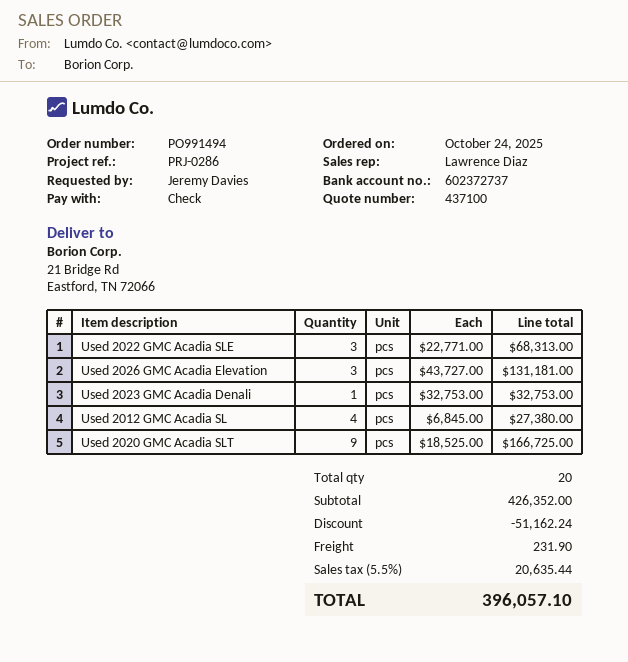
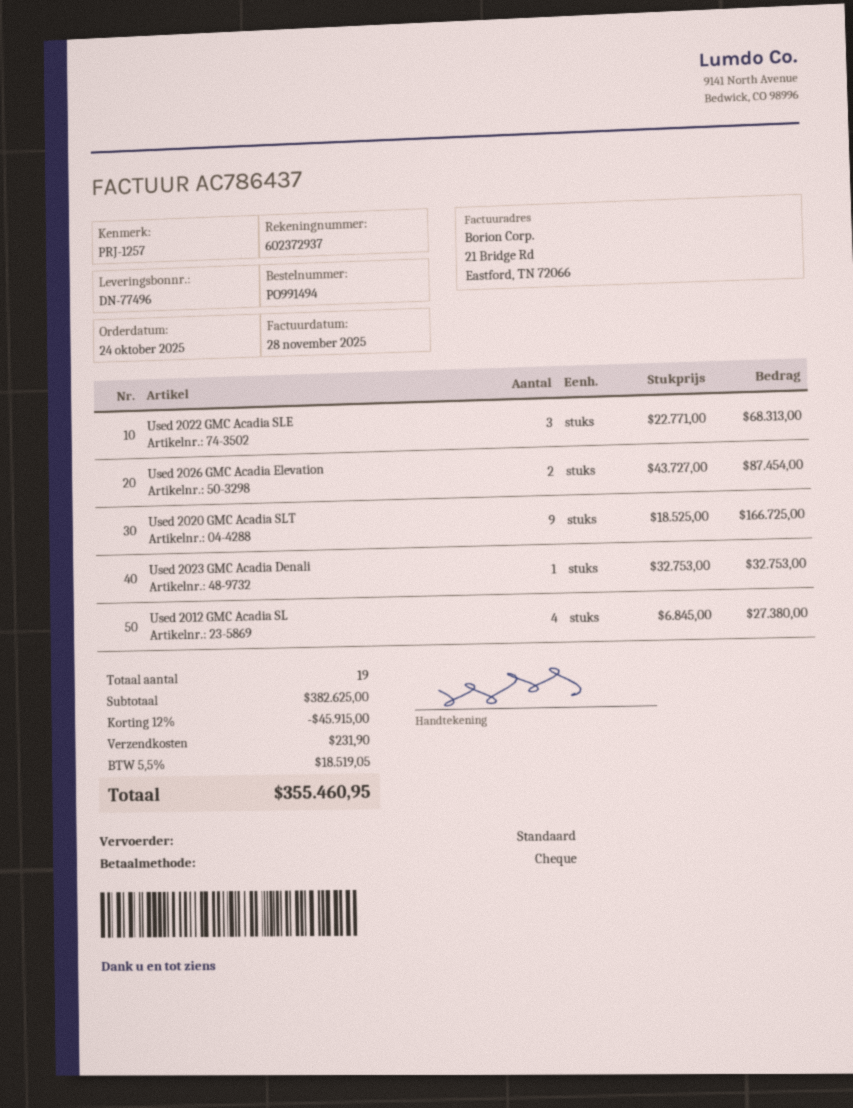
reference: PRJ-0286 -> PRJ-1257
bank account: 602372737 -> 602372937
Used 2026 GMC Acadia Elevation: 3 x 43727.00 = 131181.00 -> 2 x 43727.00 = 87454.00
total quantity: 20 -> 19
subtotal: 426352.00 -> 382625.00
discount: 51162.24 -> 45915.00
tax: 5.5% = 20635.44 -> 5.5% = 18519.05
total: 396057.10 -> 355460.95

